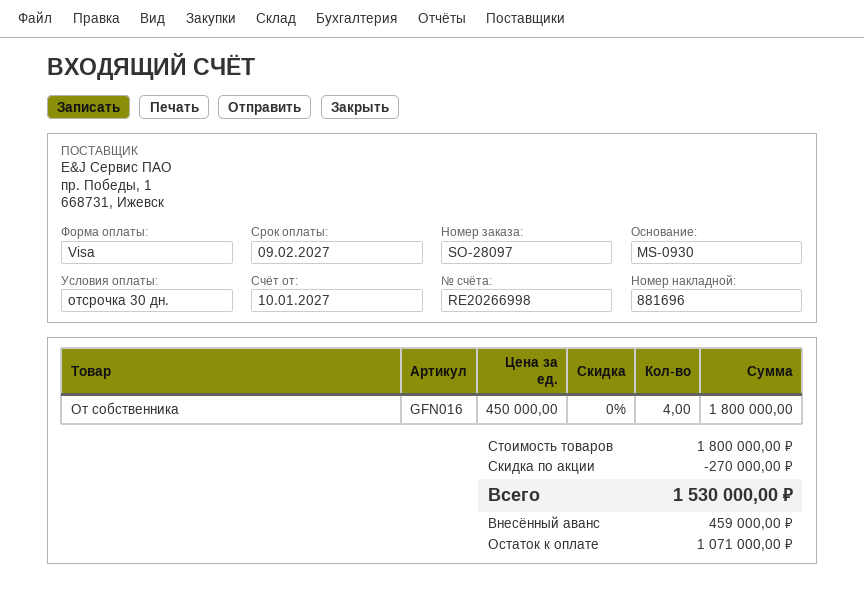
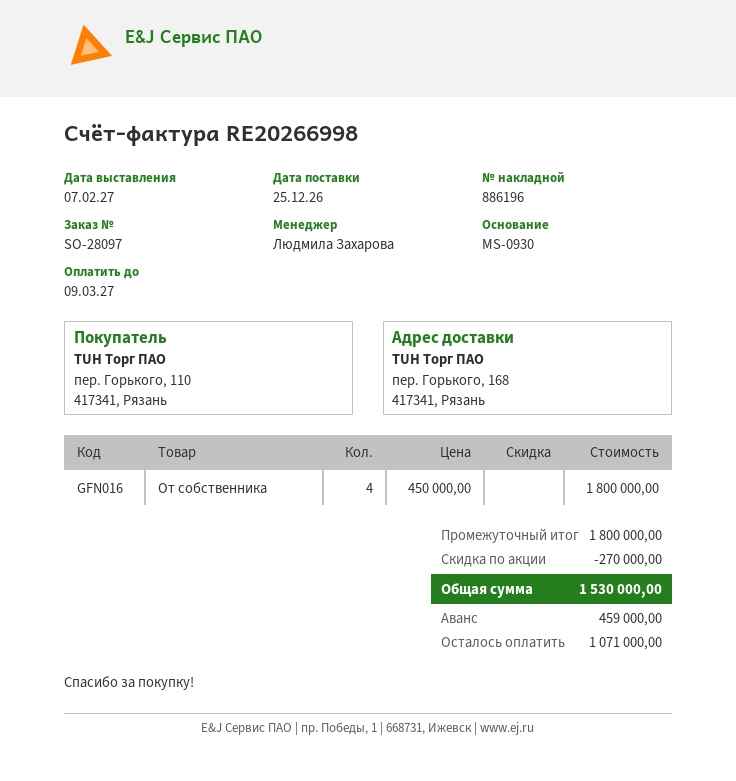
delivery note number: 881696 -> 886196
invoice date: 2027-01-10 -> 2027-02-07
due date: 2027-02-09 -> 2027-03-09

